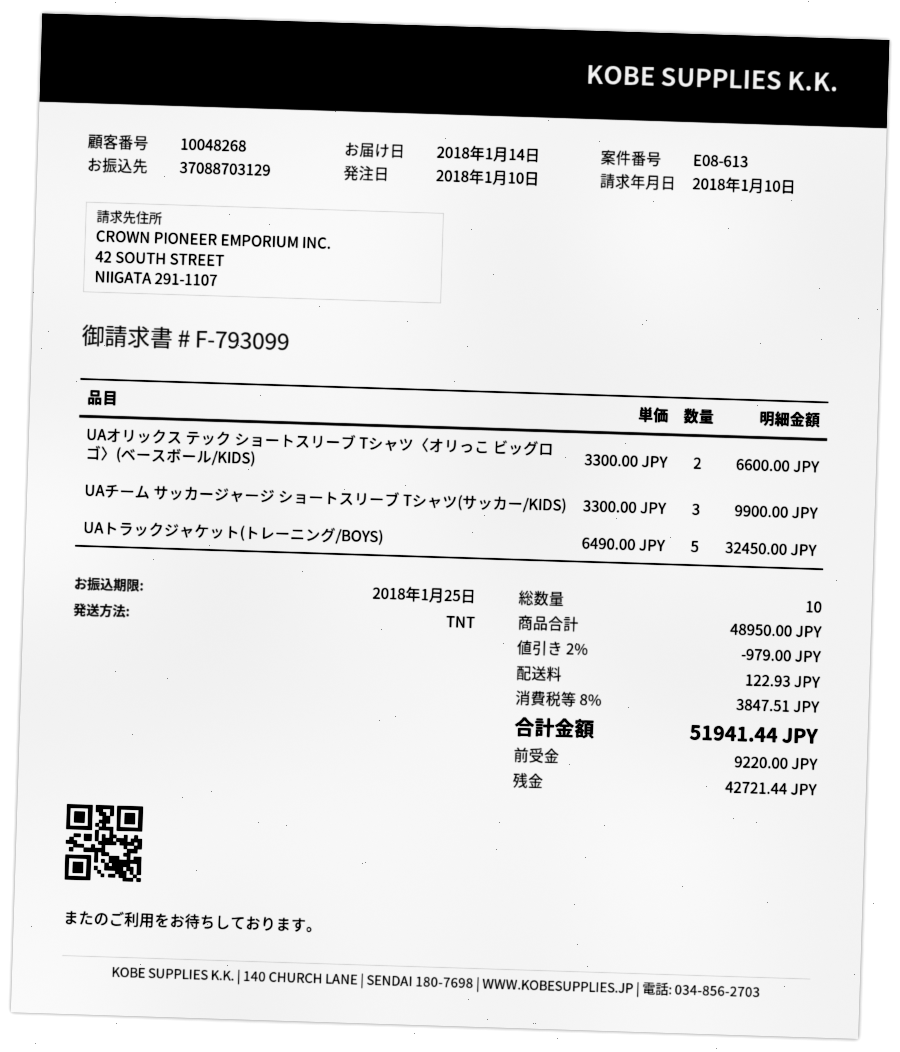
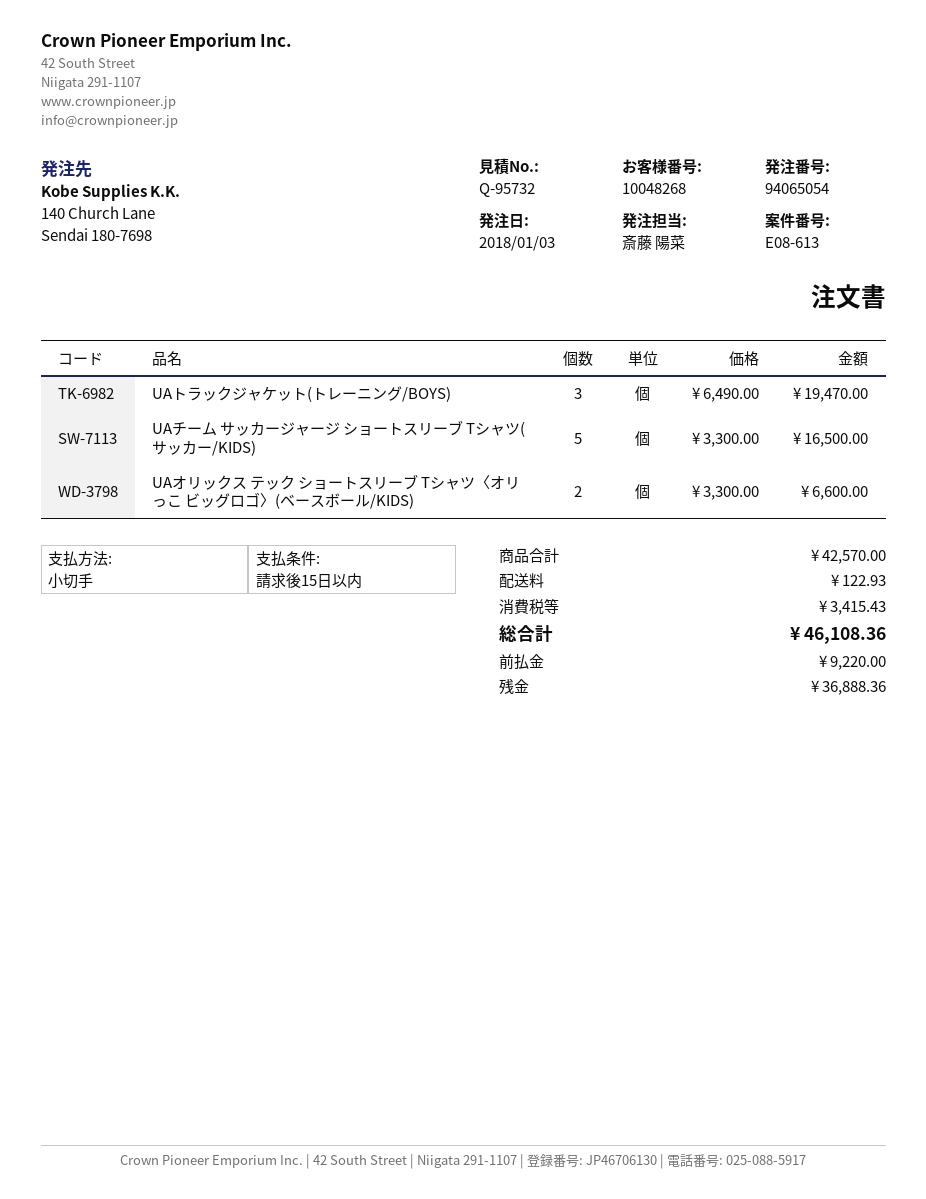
order date: 2018-01-10 -> 2018-01-03
UAチーム サッカージャージ ショートスリーブ Tシャツ(サッカー/KIDS): 3 x 3300.00 = 9900.00 -> 5 x 3300.00 = 16500.00
UAトラックジャケット(トレーニング/BOYS): 5 x 6490.00 = 32450.00 -> 3 x 6490.00 = 19470.00
subtotal: 48950.00 -> 42570.00
discount: 2% = 979.00 -> none
tax: 3847.51 -> 3415.43
total: 51941.44 -> 46108.36
balance: 42721.44 -> 36888.36

